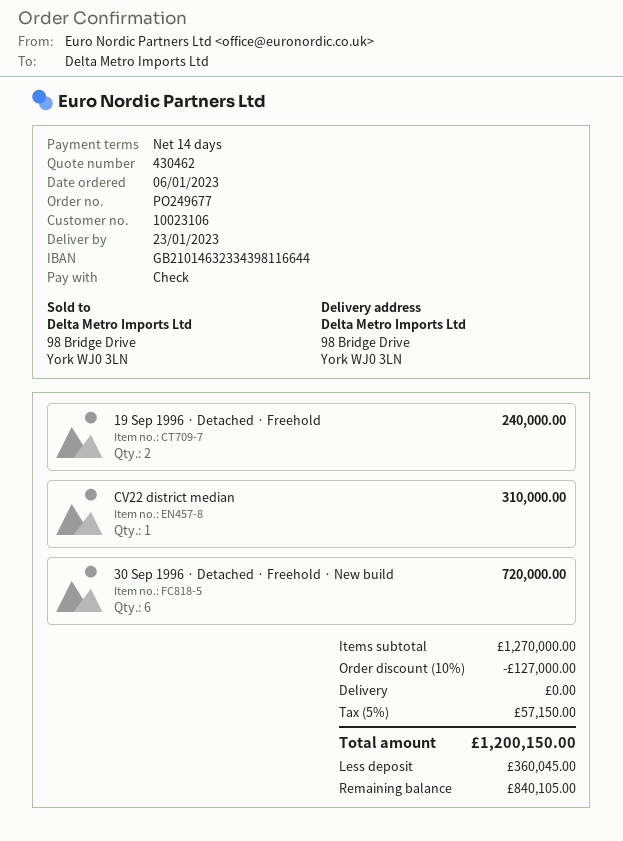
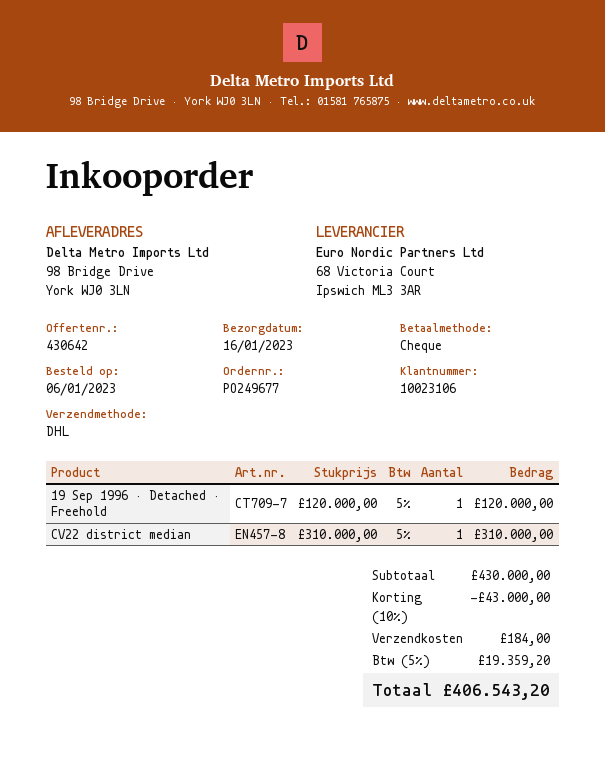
quote number: 430462 -> 430642
delivery date: 2023-01-23 -> 2023-01-16
19 Sep 1996 · Detached · Freehold: 2 for 240000.00 -> 1 for 120000.00
30 Sep 1996 · Detached · Freehold · New build: 6 for 720000.00 -> none
subtotal: 1270000.00 -> 430000.00
discount: 10% = 127000.00 -> 10% = 43000.00
shipping: 0.00 -> 184.00
tax: 5% = 57150.00 -> 5% = 19359.20
total: 1200150.00 -> 406543.20

